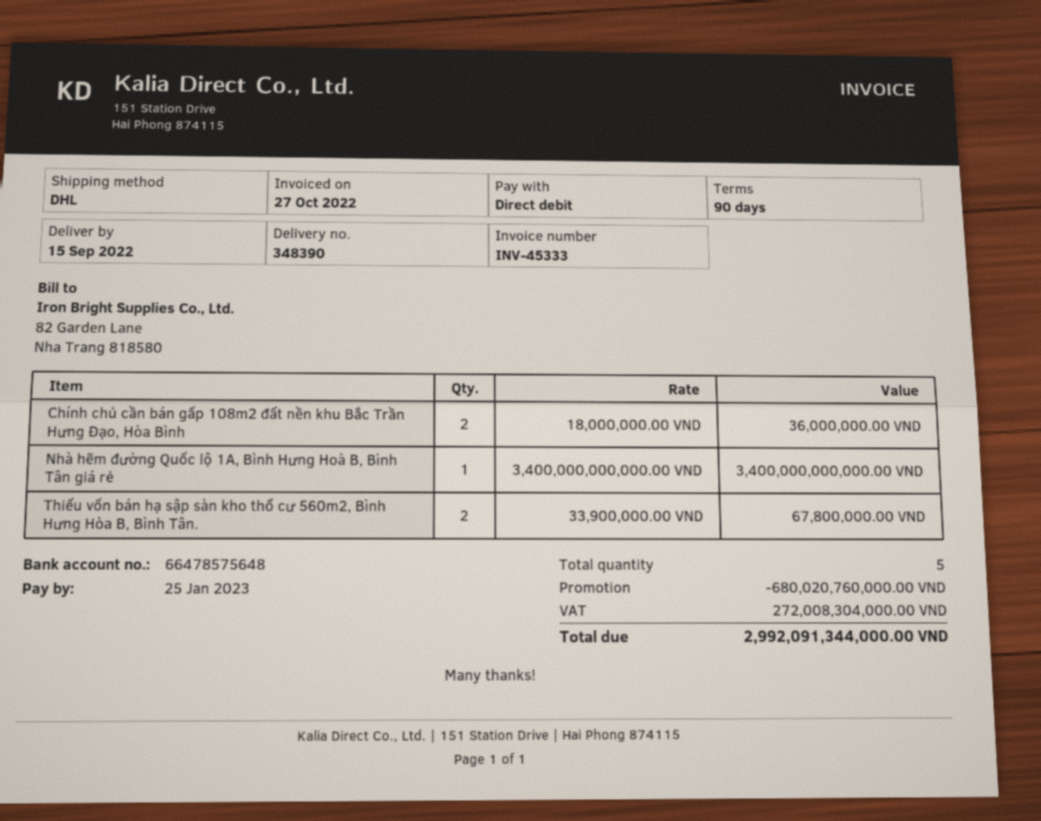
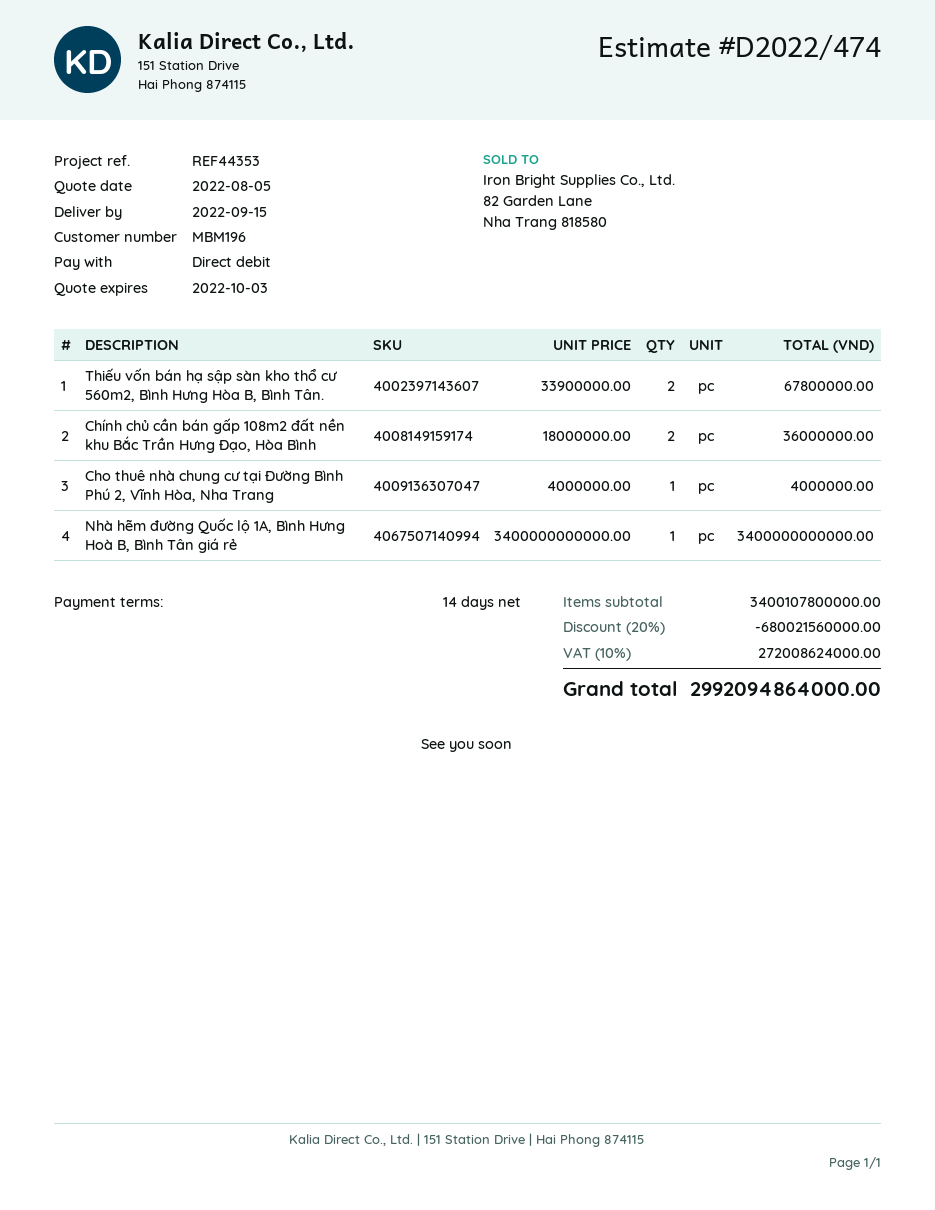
payment terms: 90 days -> 14 days
Cho thuê nhà chung cư tại Đường Bình Phú 2, Vĩnh Hòa, Nha Trang: none -> 1 x 4000000.00 = 4000000.00
discount: 680020760000.00 -> 680021560000.00
tax: 272008304000.00 -> 272008624000.00
total: 2992091344000.00 -> 2992094864000.00

